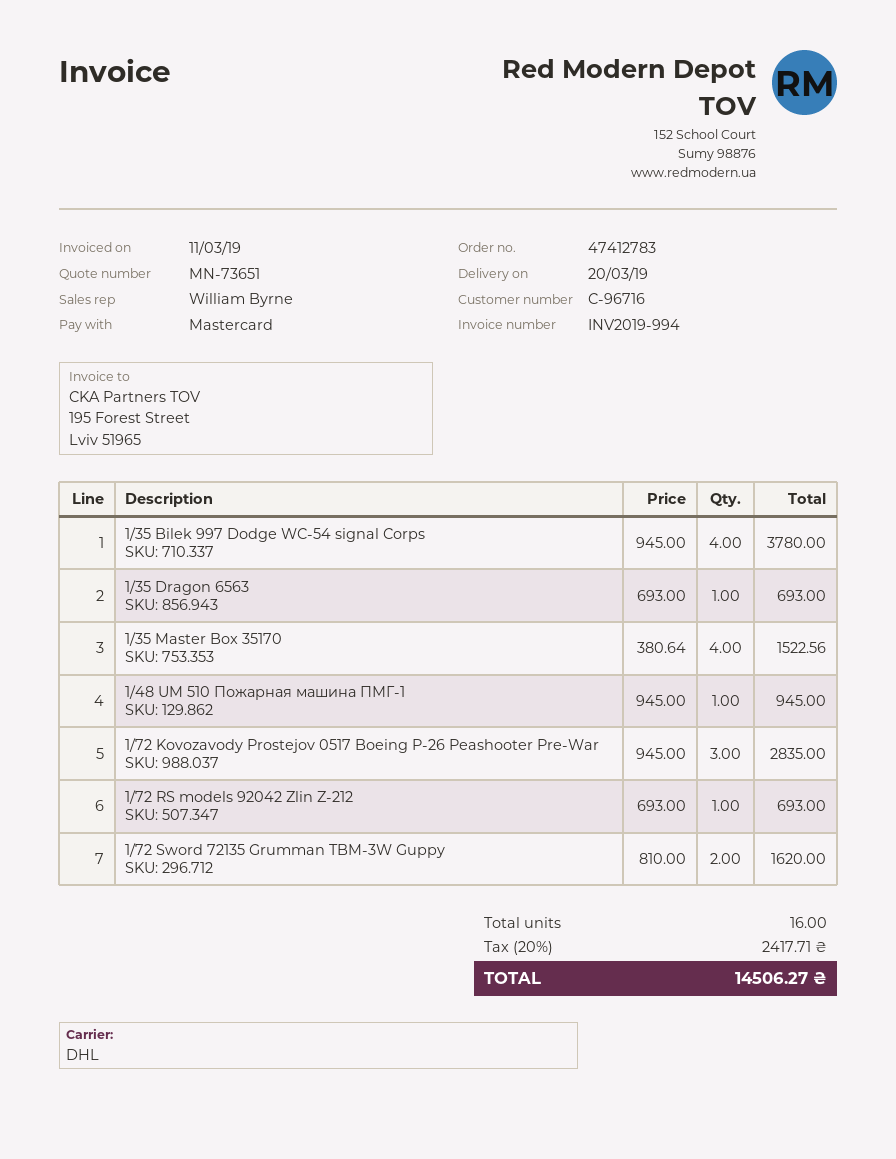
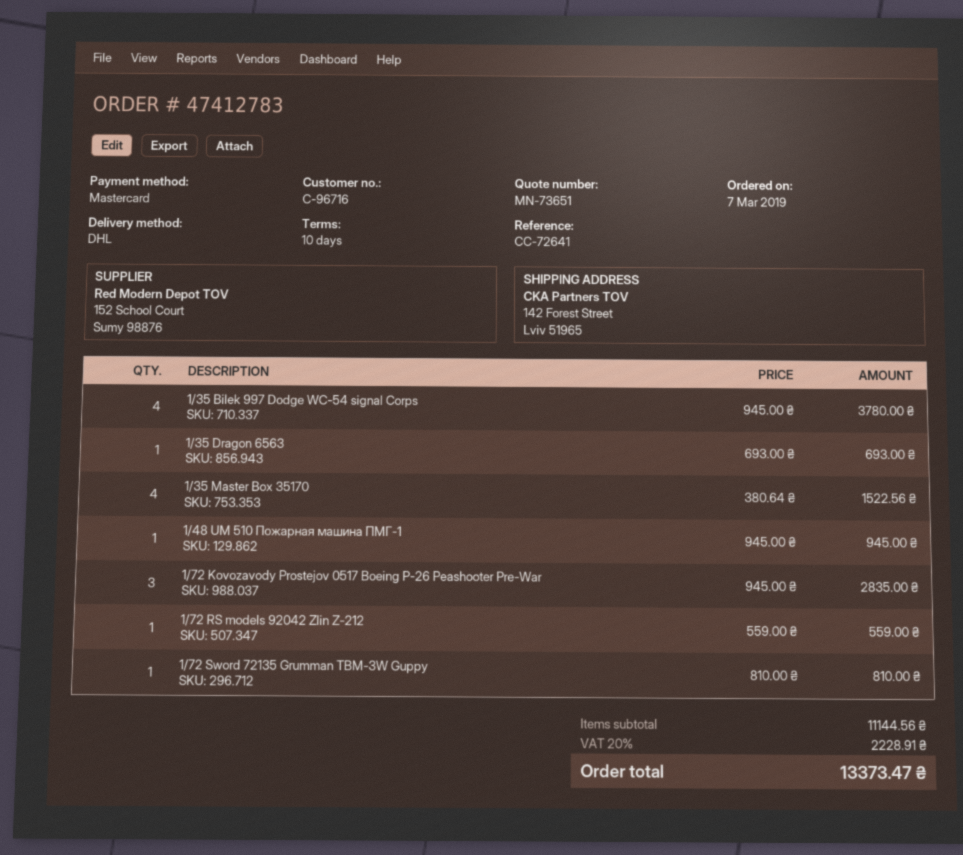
1/72 RS models 92042 Zlin Z-212: 1 x 693.00 = 693.00 -> 1 x 559.00 = 559.00
1/72 Sword 72135 Grumman TBM-3W Guppy: 2 x 810.00 = 1620.00 -> 1 x 810.00 = 810.00
tax: 20% = 2417.71 -> 20% = 2228.91
total: 14506.27 -> 13373.47

